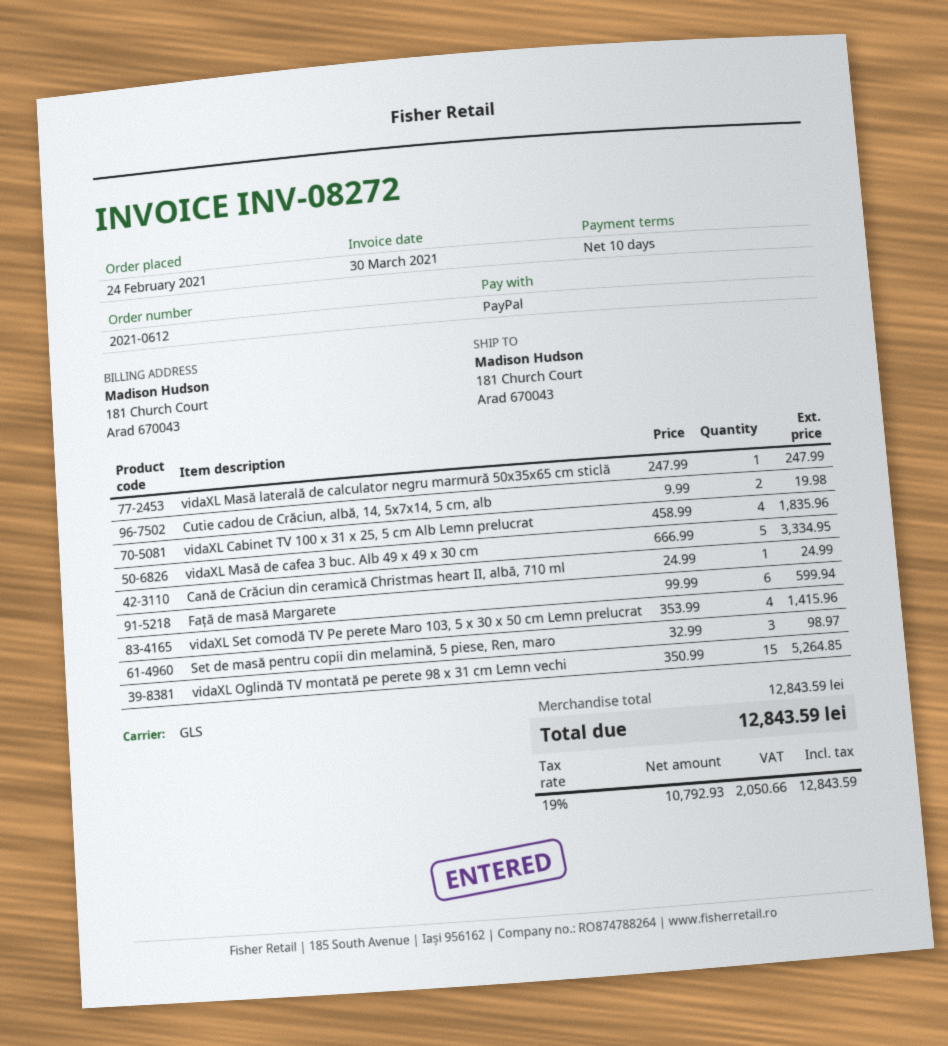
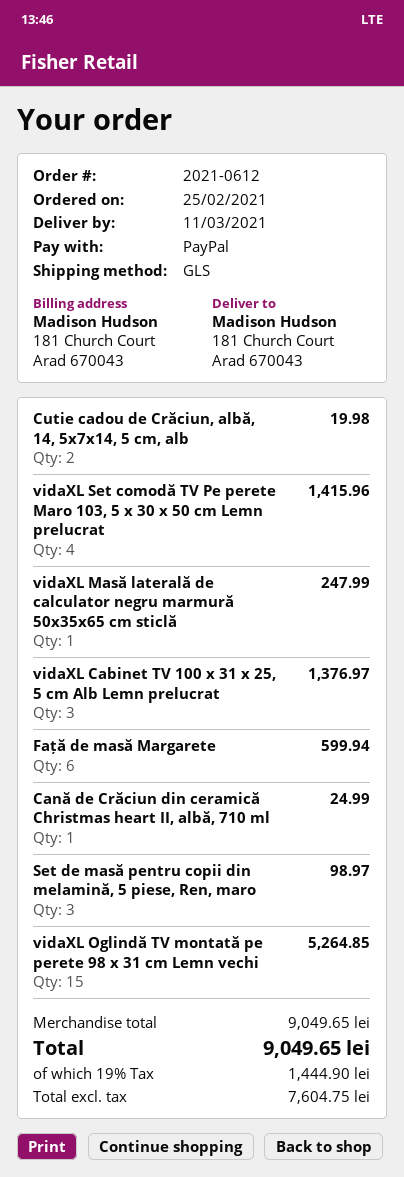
order date: 2021-02-24 -> 2021-02-25
vidaXL Cabinet TV 100 x 31 x 25, 5 cm Alb Lemn prelucrat: 4 for 1835.96 -> 3 for 1376.97
vidaXL Masă de cafea 3 buc. Alb 49 x 49 x 30 cm: 5 for 3334.95 -> none
subtotal: 12843.59 -> 9049.65
net: 10792.93 -> 7604.75
tax: 19% = 2050.66 -> 19% = 1444.90
total: 12843.59 -> 9049.65

